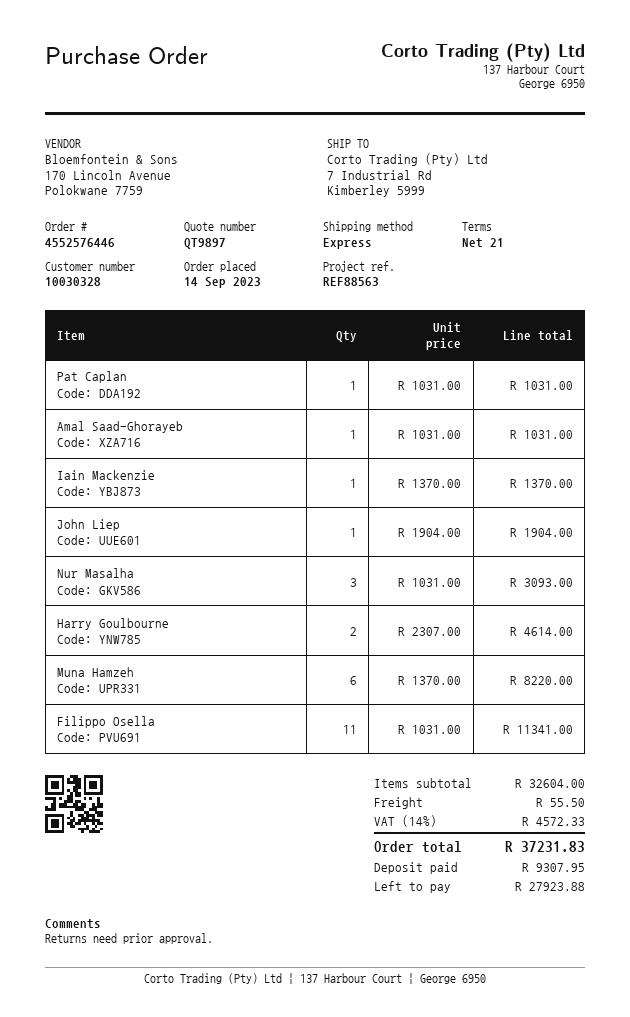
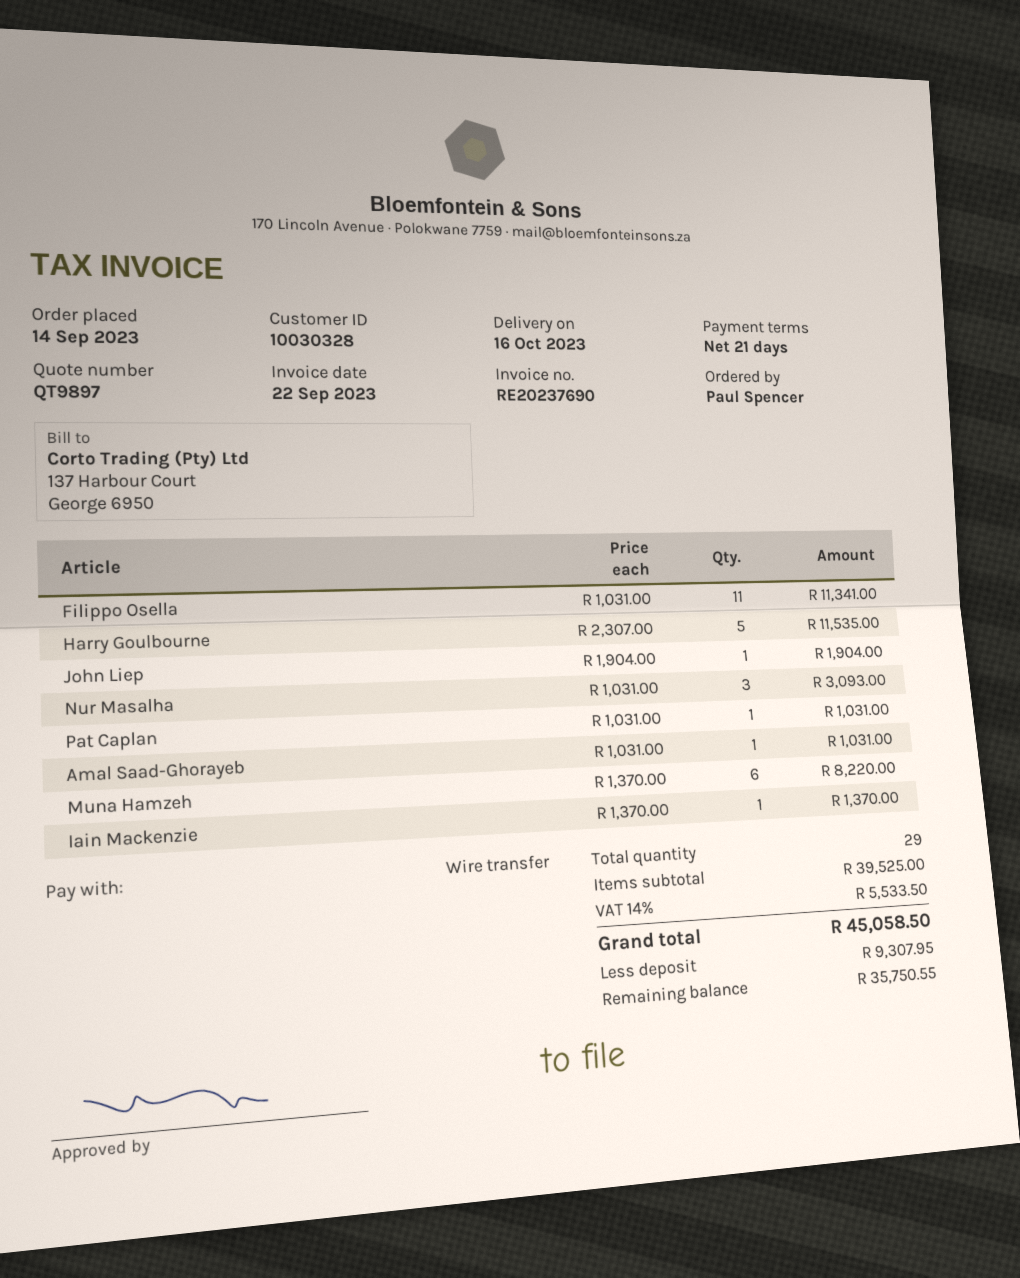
Harry Goulbourne: 2 x 2307.00 = 4614.00 -> 5 x 2307.00 = 11535.00
subtotal: 32604.00 -> 39525.00
shipping: 55.50 -> none
tax: 14% = 4572.33 -> 14% = 5533.50
total: 37231.83 -> 45058.50
balance: 27923.88 -> 35750.55

